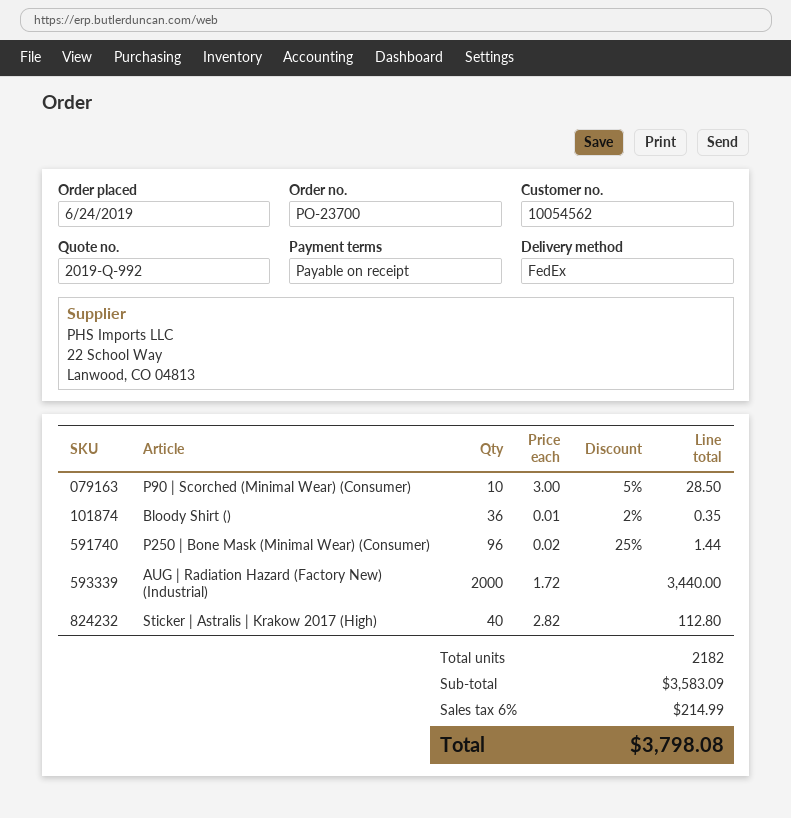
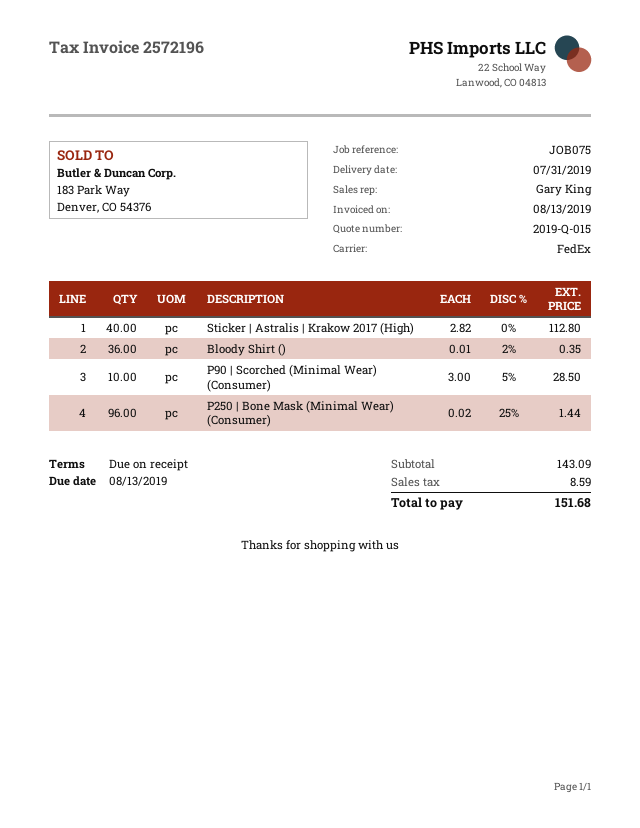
quote number: 2019-Q-992 -> 2019-Q-015
AUG | Radiation Hazard (Factory New) (Industrial): 2000 x 1.72 = 3440.00 -> none
subtotal: 3583.09 -> 143.09
tax: 214.99 -> 8.59
total: 3798.08 -> 151.68

